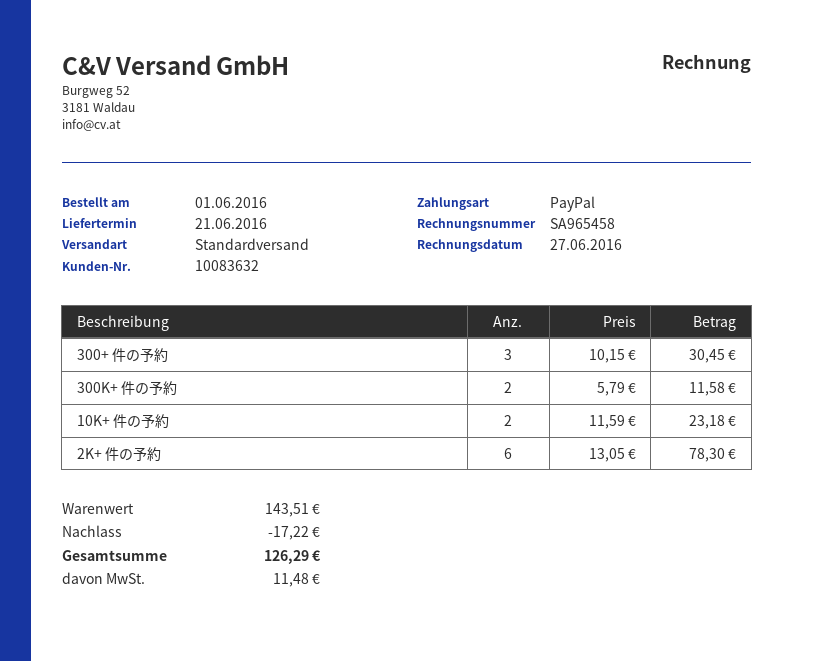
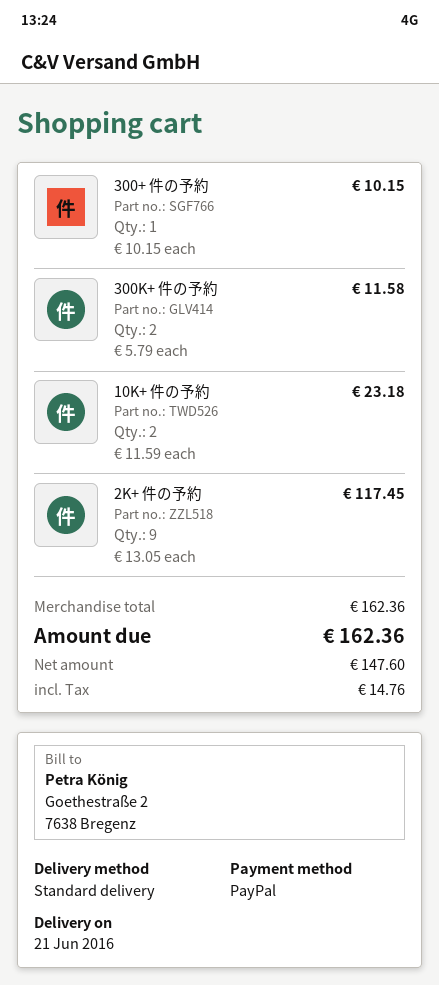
300+ 件の予約: 3 x 10.15 = 30.45 -> 1 x 10.15 = 10.15
2K+ 件の予約: 6 x 13.05 = 78.30 -> 9 x 13.05 = 117.45
subtotal: 143.51 -> 162.36
discount: 17.22 -> none
tax: 11.48 -> 14.76
total: 126.29 -> 162.36

